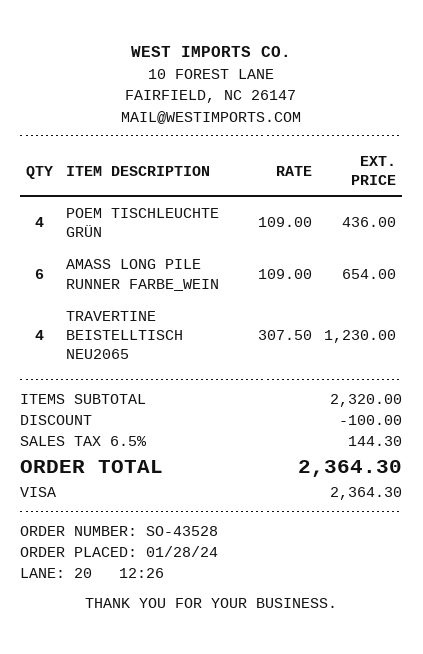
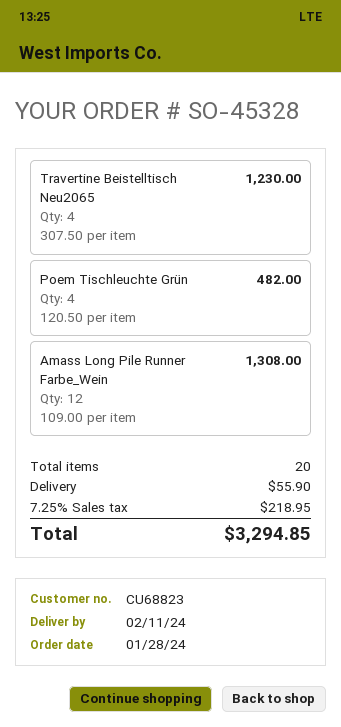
order number: SO-43528 -> SO-45328
POEM TISCHLEUCHTE GRÜN: 4 x 109.00 = 436.00 -> 4 x 120.50 = 482.00
AMASS LONG PILE RUNNER FARBE_WEIN: 6 x 109.00 = 654.00 -> 12 x 109.00 = 1308.00
discount: 100.00 -> none
shipping: none -> 55.90
tax: 6.5% = 144.30 -> 7.25% = 218.95
total: 2364.30 -> 3294.85

